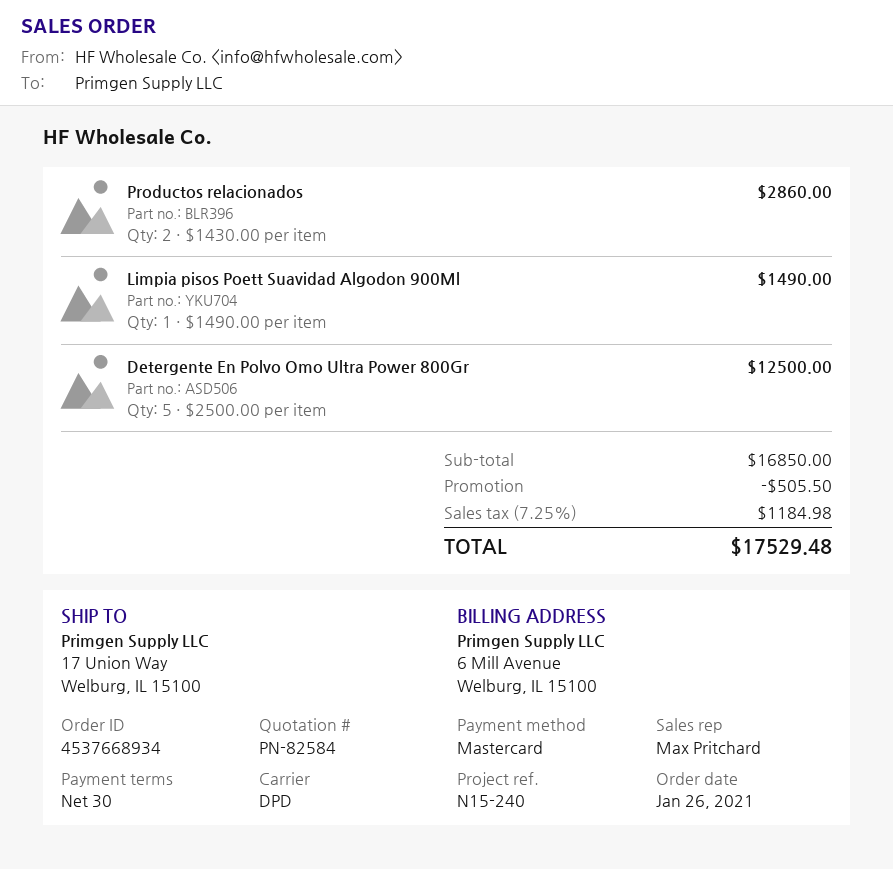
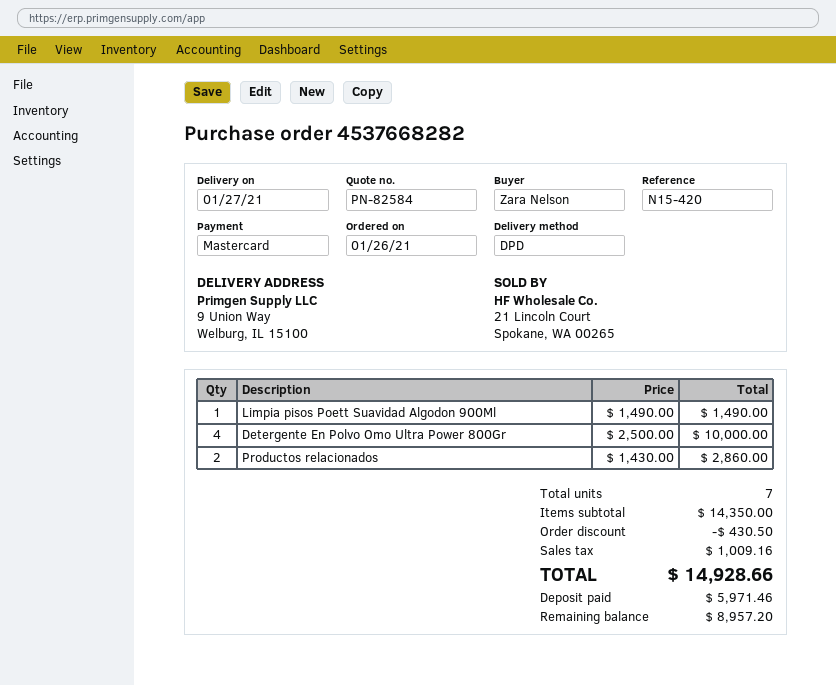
order number: 4537668934 -> 4537668282
reference: N15-240 -> N15-420
ship to: 17 Union Way, Welburg, IL 15100 -> 9 Union Way, Welburg, IL 15100
Detergente En Polvo Omo Ultra Power 800Gr: 5 x 2500.00 = 12500.00 -> 4 x 2500.00 = 10000.00
subtotal: 16850.00 -> 14350.00
discount: 505.50 -> 430.50
tax: 1184.98 -> 1009.16
total: 17529.48 -> 14928.66

